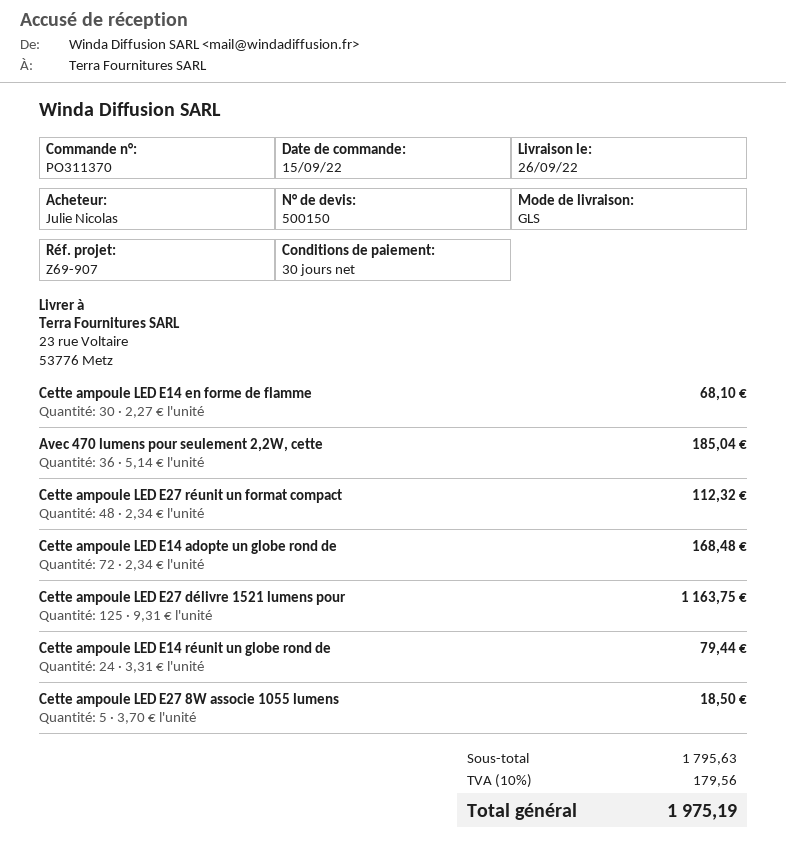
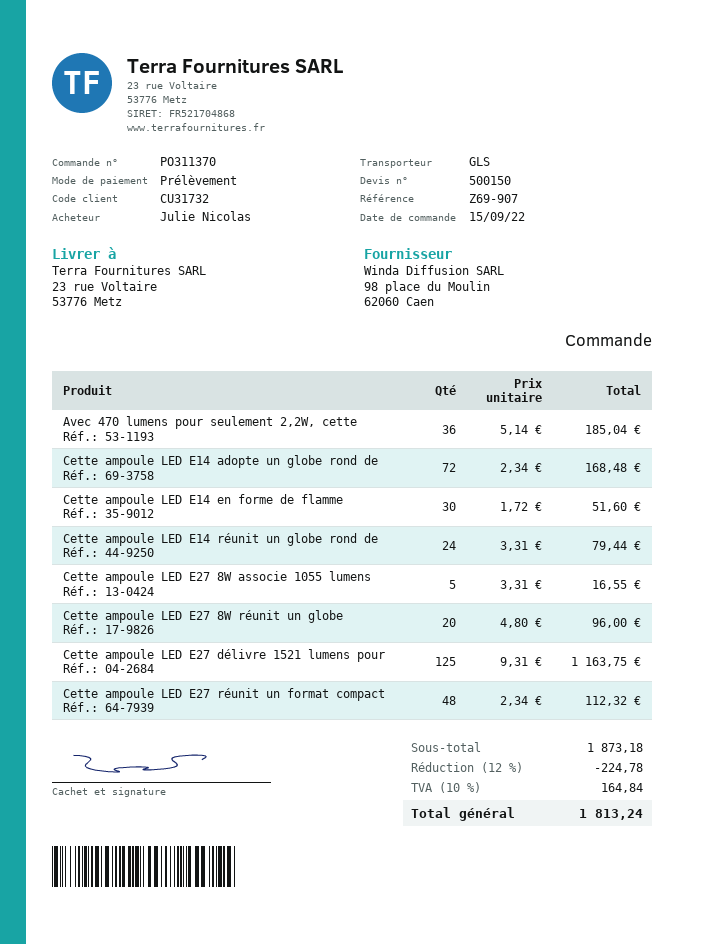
Cette ampoule LED E14 en forme de flamme: 30 x 2.27 = 68.10 -> 30 x 1.72 = 51.60
Cette ampoule LED E27 8W associe 1055 lumens: 5 x 3.70 = 18.50 -> 5 x 3.31 = 16.55
Cette ampoule LED E27 8W réunit un globe: none -> 20 x 4.80 = 96.00
subtotal: 1795.63 -> 1873.18
discount: none -> 12% = 224.78
tax: 10% = 179.56 -> 10% = 164.84
total: 1975.19 -> 1813.24

